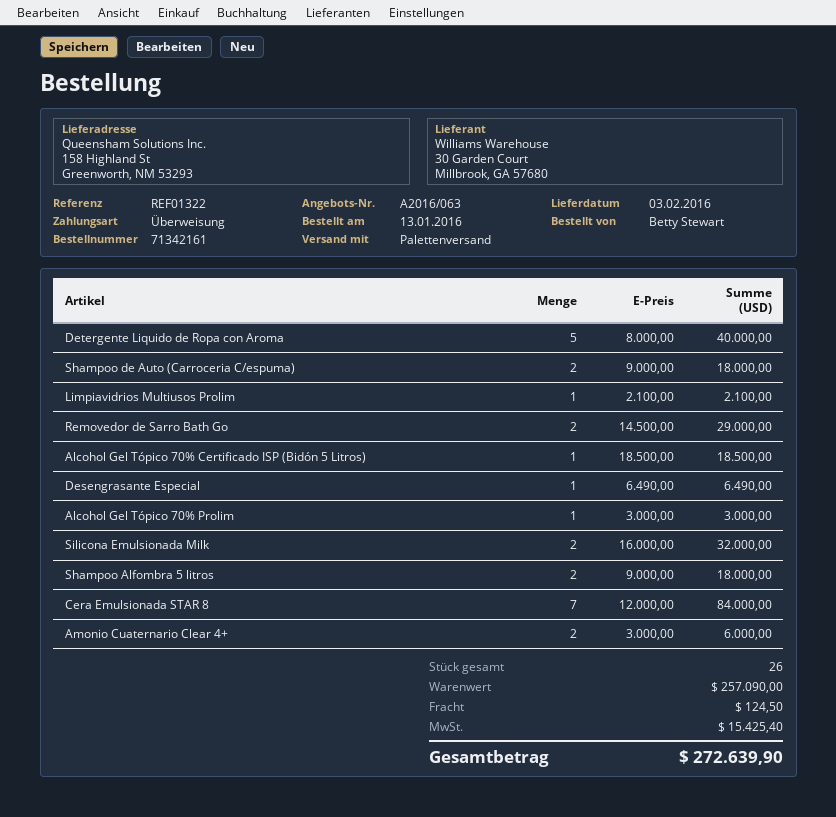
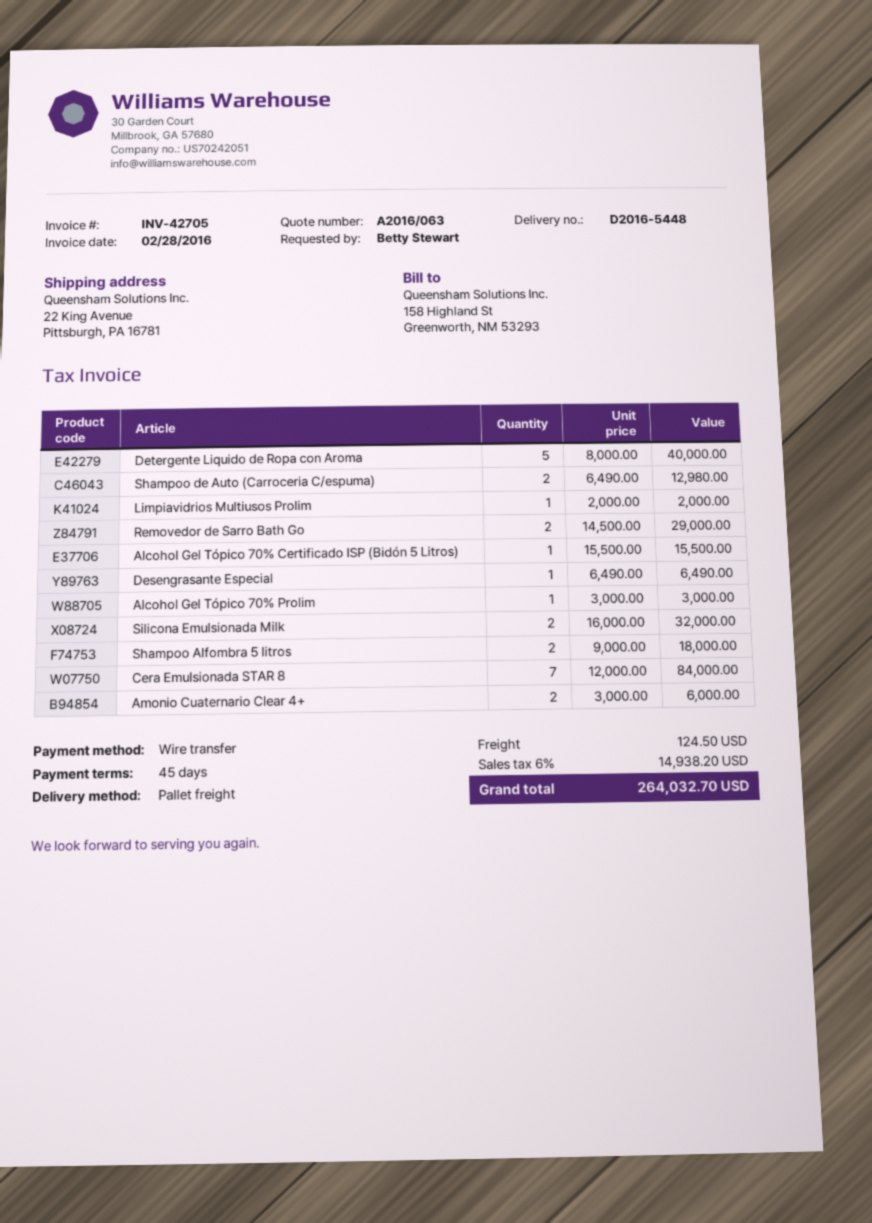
ship to: 158 Highland St, Greenworth, NM 53293 -> 22 King Avenue, Pittsburgh, PA 16781
Shampoo de Auto (Carroceria C/espuma): 2 x 9000.00 = 18000.00 -> 2 x 6490.00 = 12980.00
Limpiavidrios Multiusos Prolim: 1 x 2100.00 = 2100.00 -> 1 x 2000.00 = 2000.00
Alcohol Gel Tópico 70% Certificado ISP (Bidón 5 Litros): 1 x 18500.00 = 18500.00 -> 1 x 15500.00 = 15500.00
tax: 15425.40 -> 14938.20
total: 272639.90 -> 264032.70

